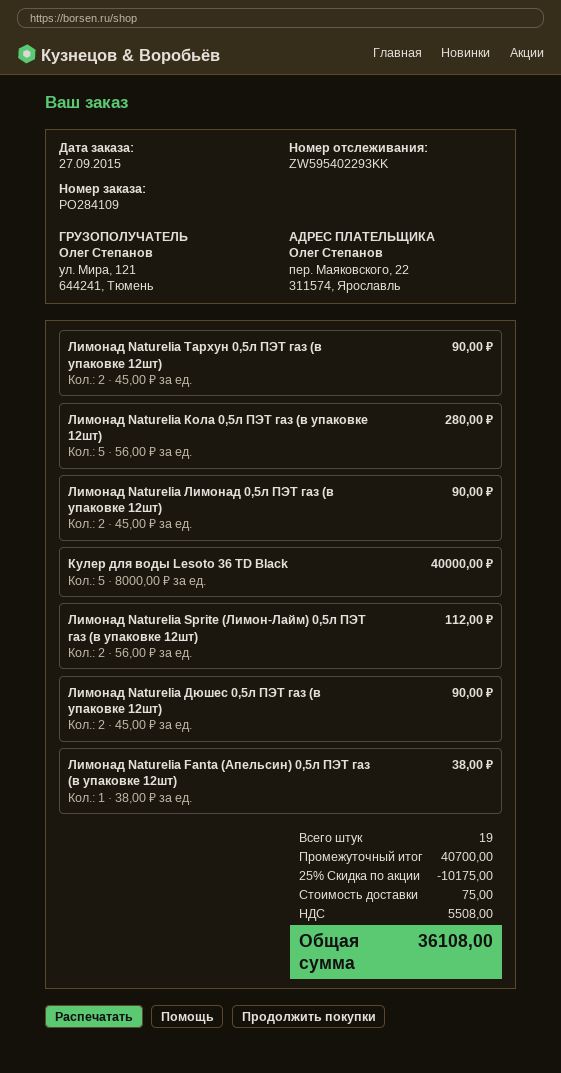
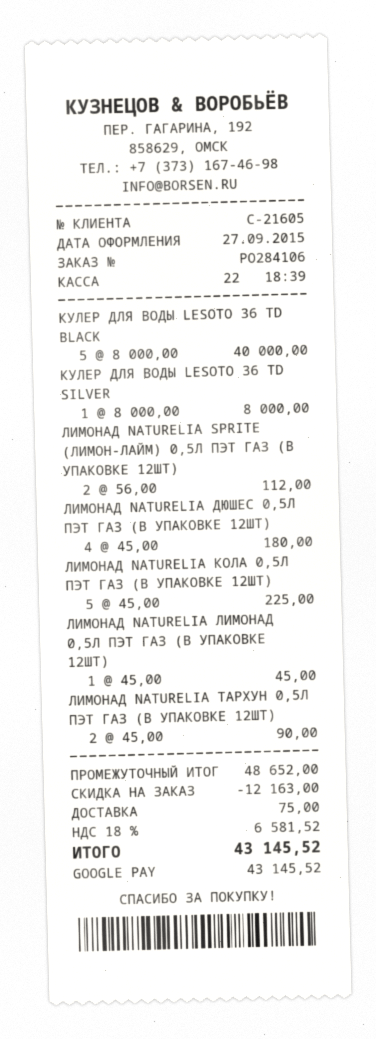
order number: PO284109 -> PO284106
Лимонад Naturelia Кола 0,5л ПЭТ газ (в упаковке 12шт): 5 x 56.00 = 280.00 -> 5 x 45.00 = 225.00
Лимонад Naturelia Лимонад 0,5л ПЭТ газ (в упаковке 12шт): 2 x 45.00 = 90.00 -> 1 x 45.00 = 45.00
Лимонад Naturelia Дюшес 0,5л ПЭТ газ (в упаковке 12шт): 2 x 45.00 = 90.00 -> 4 x 45.00 = 180.00
Лимонад Naturelia Fanta (Апельсин) 0,5л ПЭТ газ (в упаковке 12шт): 1 x 38.00 = 38.00 -> none
КУЛЕР ДЛЯ ВОДЫ LESOTO 36 TD SILVER: none -> 1 x 8000.00 = 8000.00
subtotal: 40700.00 -> 48652.00
discount: 10175.00 -> 12163.00
tax: 5508.00 -> 6581.52
total: 36108.00 -> 43145.52

